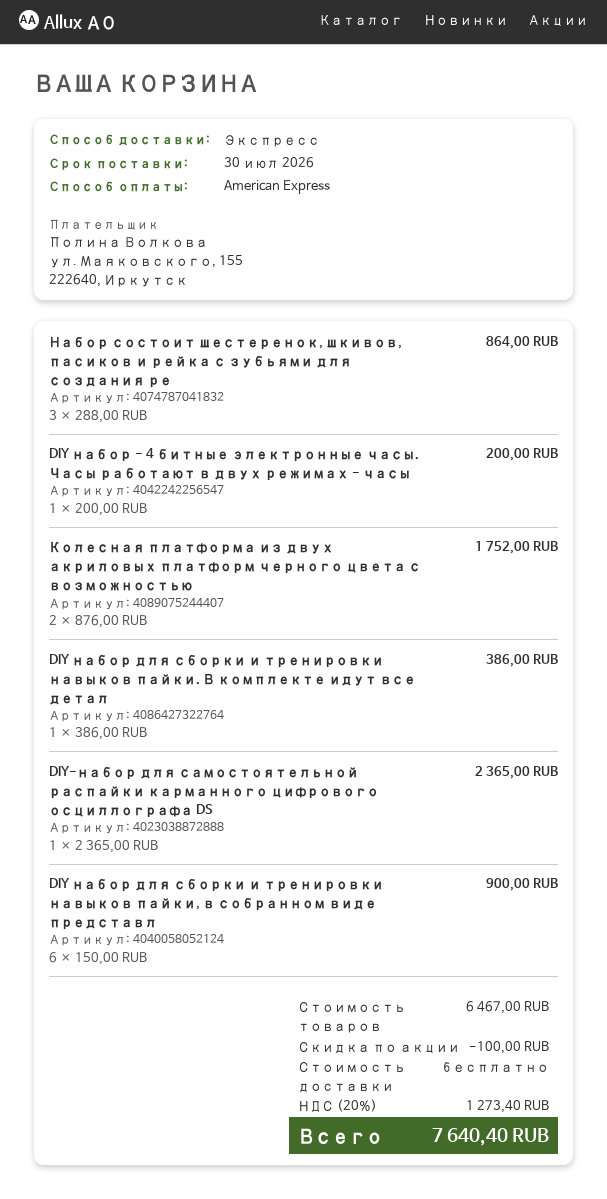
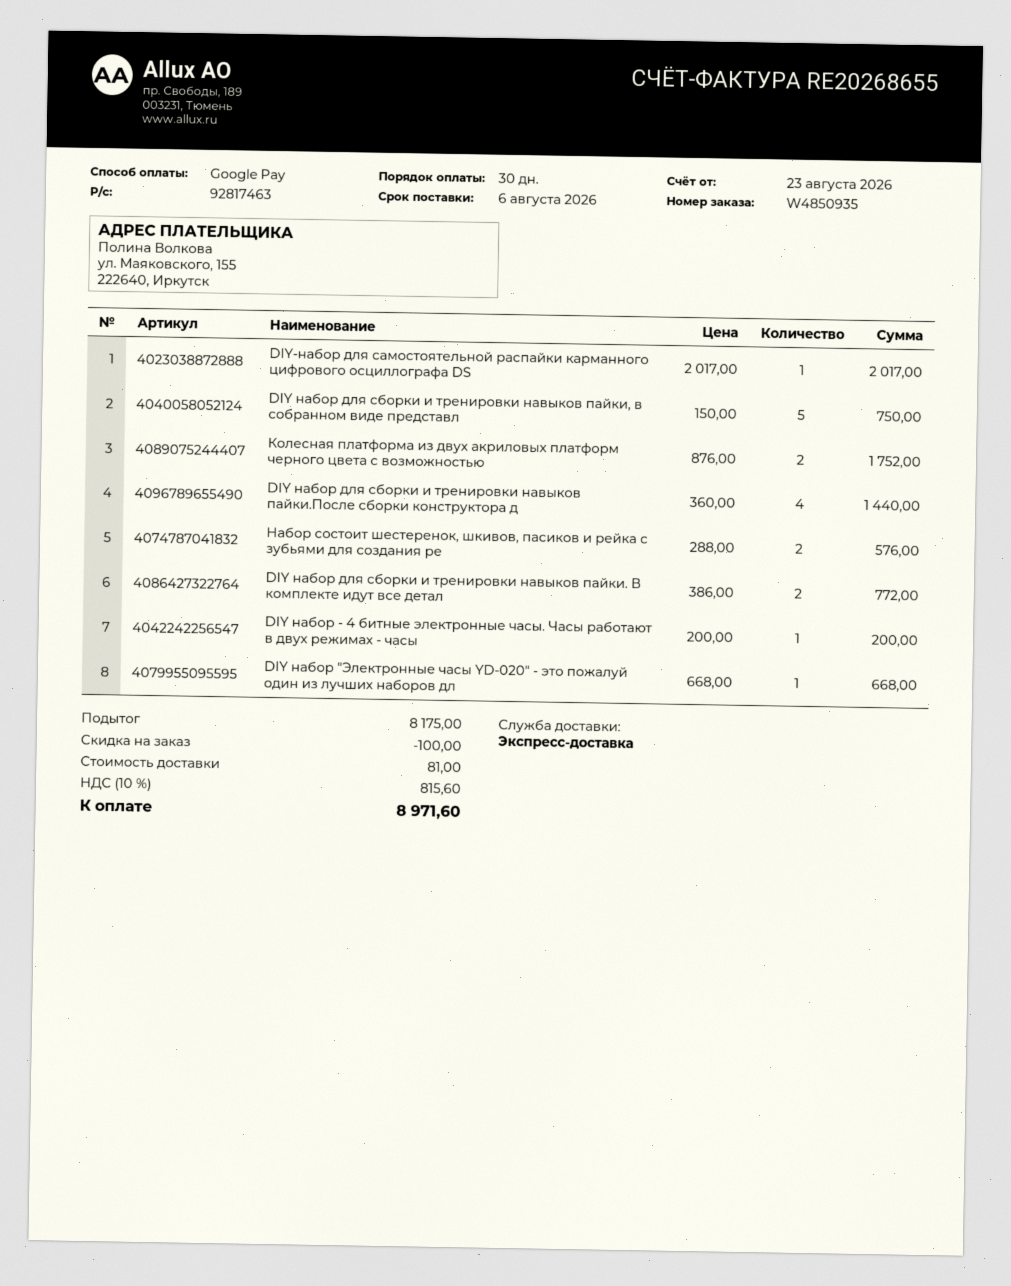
delivery date: 2026-07-30 -> 2026-08-06
payment method: American Express -> Google Pay
Набор состоит шестеренок, шкивов, пасиков и рейка с зубьями для создания ре: 3 x 288.00 = 864.00 -> 2 x 288.00 = 576.00
DIY набор для сборки и тренировки навыков пайки. В комплекте идут все детал: 1 x 386.00 = 386.00 -> 2 x 386.00 = 772.00
DIY-набор для самостоятельной распайки карманного цифрового осциллографа DS: 1 x 2365.00 = 2365.00 -> 1 x 2017.00 = 2017.00
DIY набор для сборки и тренировки навыков пайки, в собранном виде представл: 6 x 150.00 = 900.00 -> 5 x 150.00 = 750.00
DIY набор для сборки и тренировки навыков пайки.После сборки конструктора д: none -> 4 x 360.00 = 1440.00
DIY набор "Электронные часы YD-020" - это пожалуй один из лучших наборов дл: none -> 1 x 668.00 = 668.00
subtotal: 6467.00 -> 8175.00
shipping: 0.00 -> 81.00
tax: 20% = 1273.40 -> 10% = 815.60
total: 7640.40 -> 8971.60

